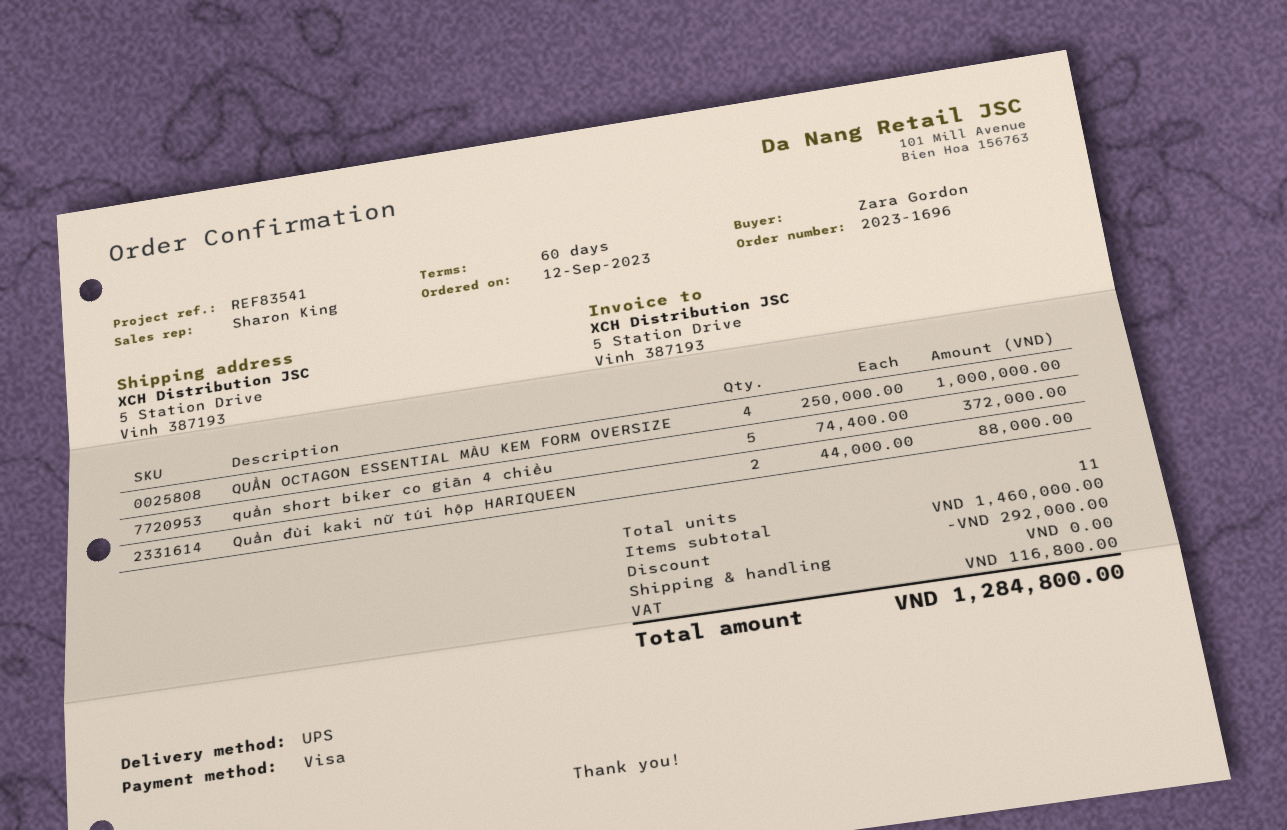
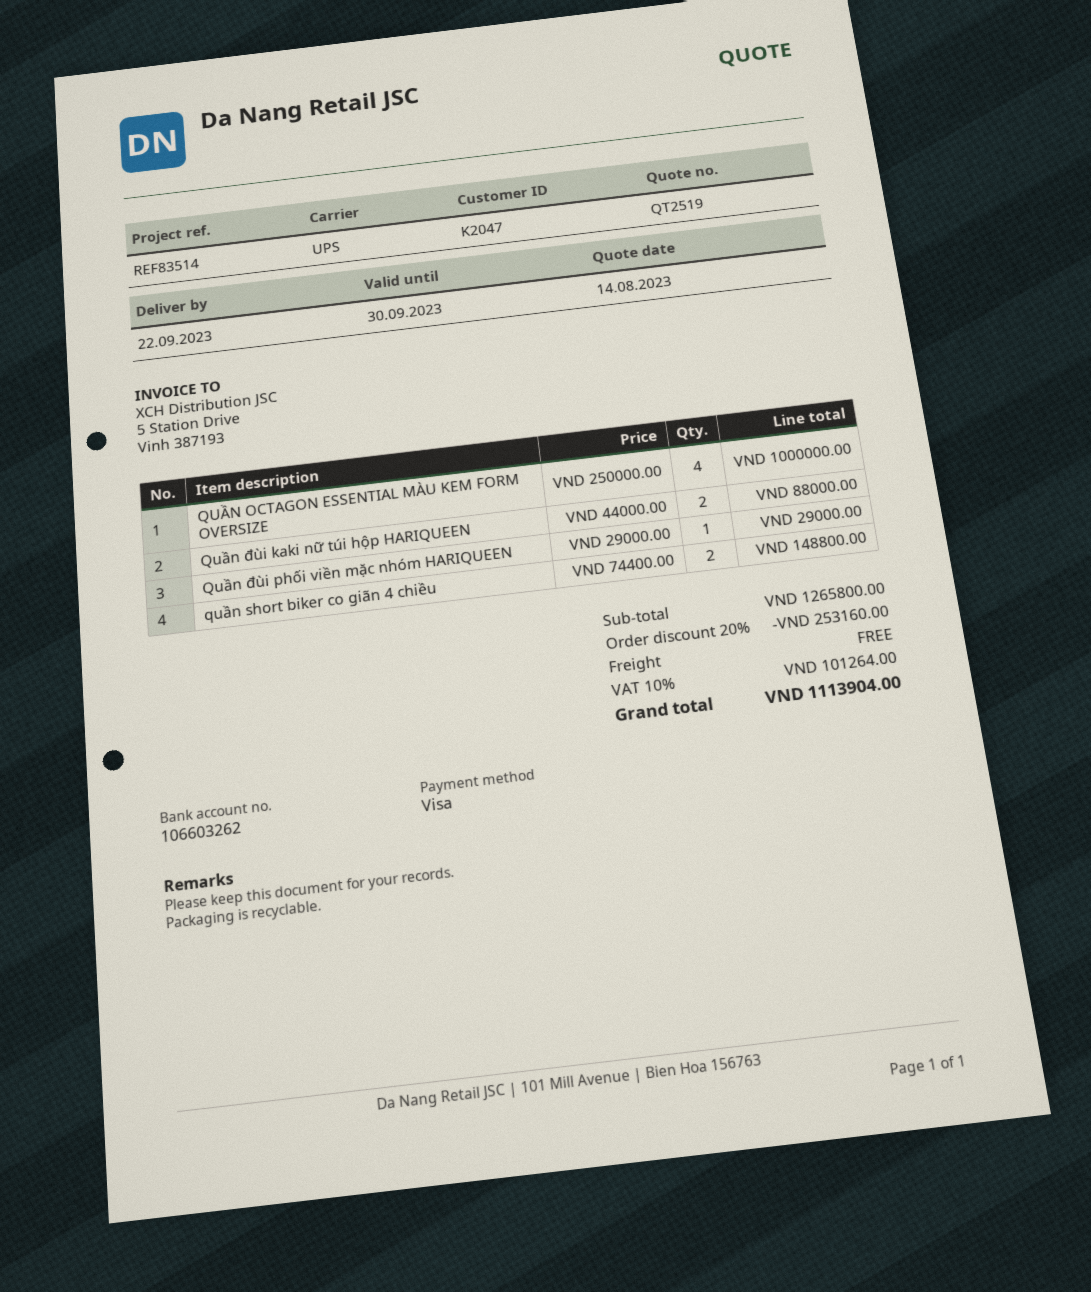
reference: REF83541 -> REF83514
quần short biker co giãn 4 chiều: 5 x 74400.00 = 372000.00 -> 2 x 74400.00 = 148800.00
Quần đùi phối viền mặc nhóm HARIQUEEN: none -> 1 x 29000.00 = 29000.00
subtotal: 1460000.00 -> 1265800.00
discount: 292000.00 -> 253160.00
tax: 116800.00 -> 101264.00
total: 1284800.00 -> 1113904.00

